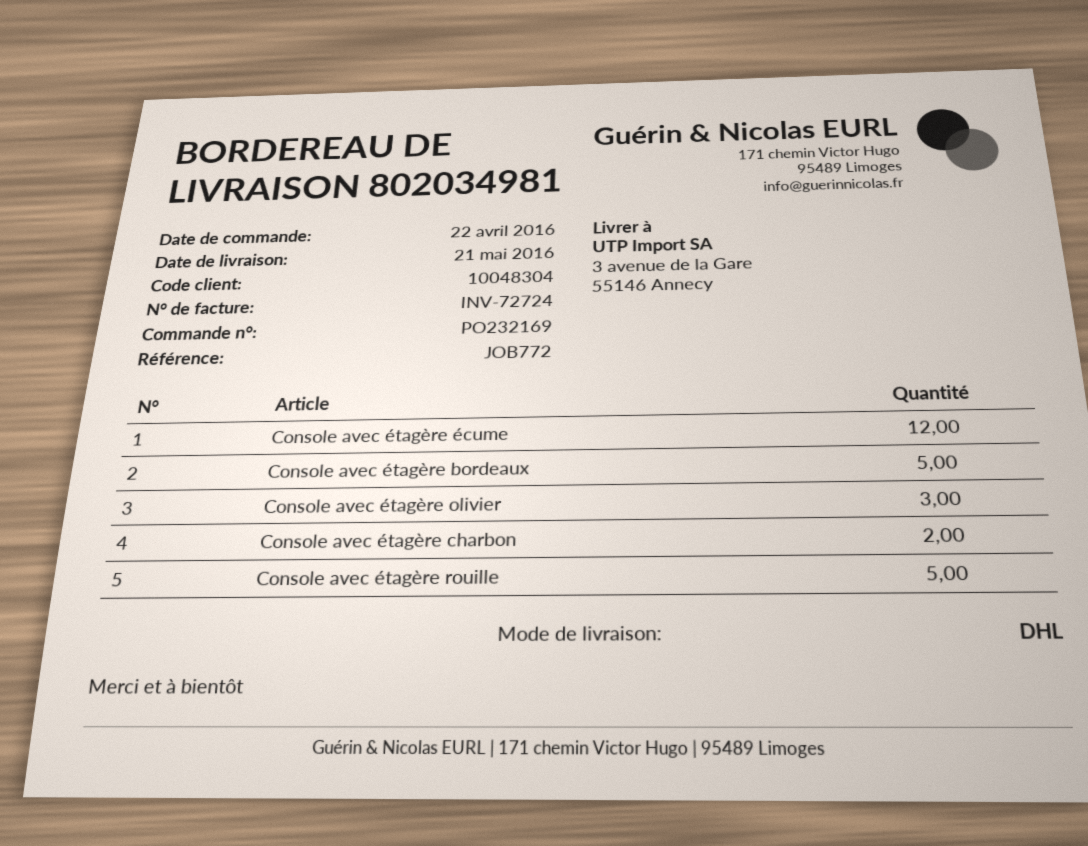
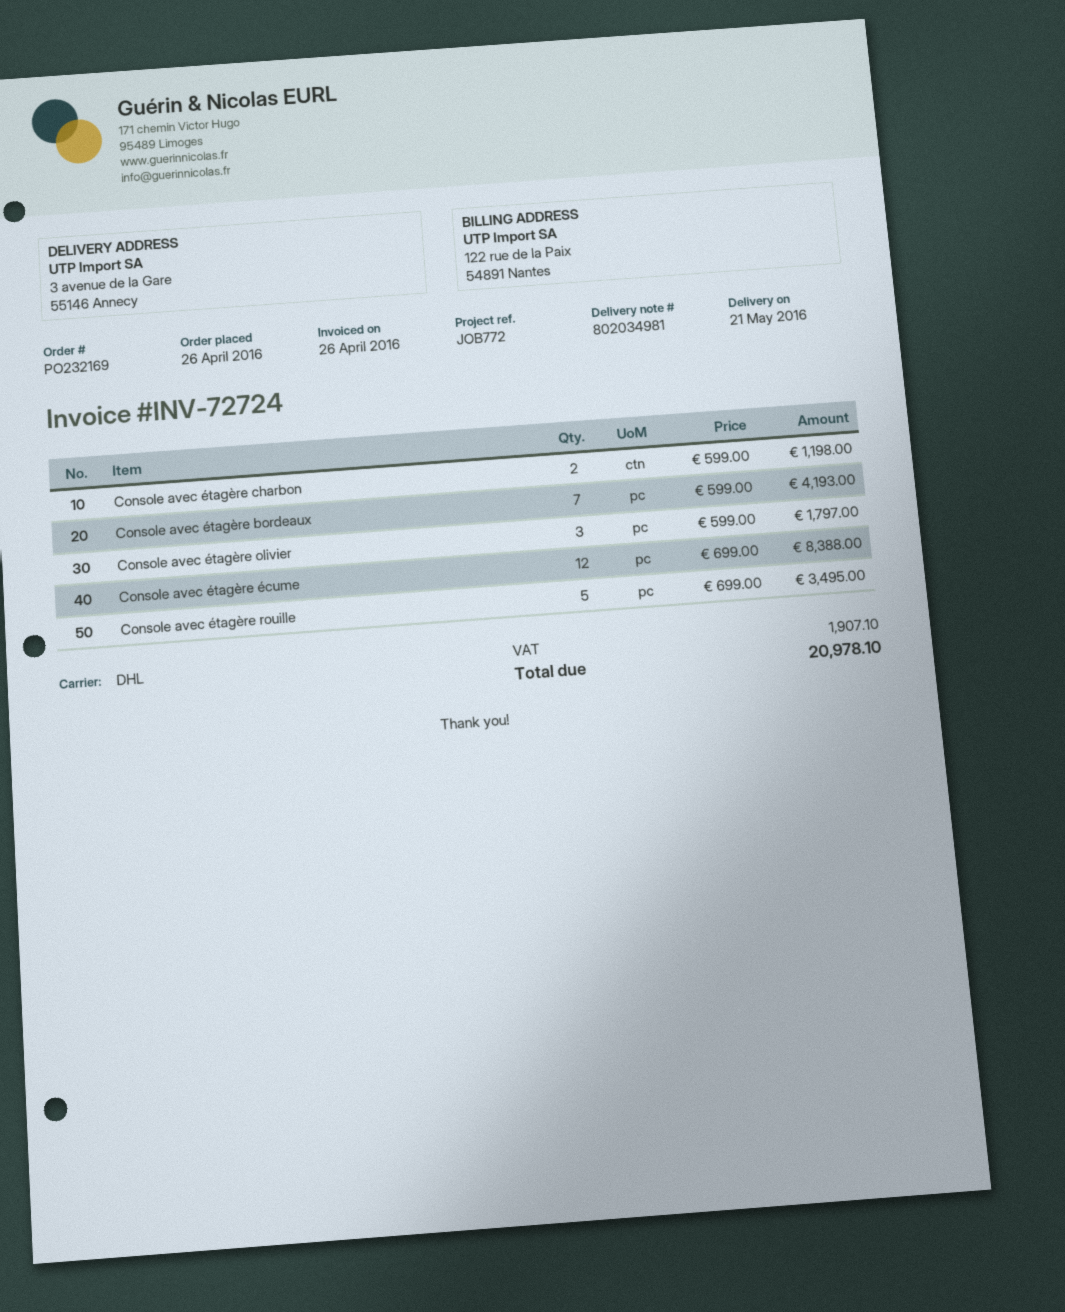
order date: 2016-04-22 -> 2016-04-26
Console avec étagère bordeaux: 5 -> 7

